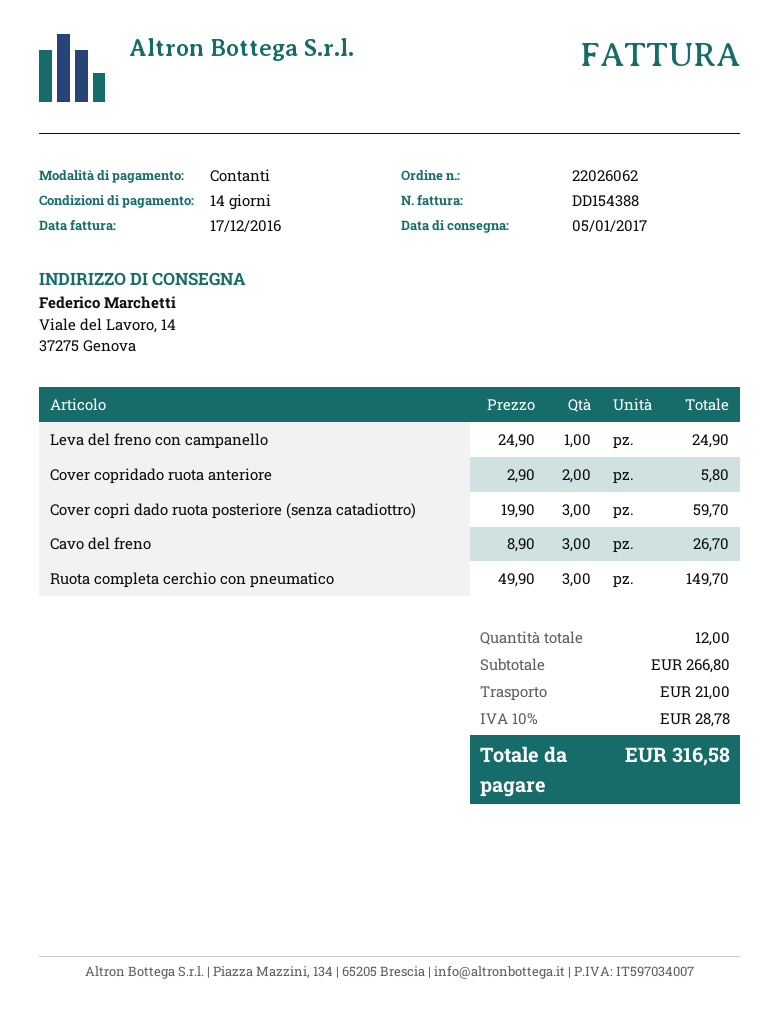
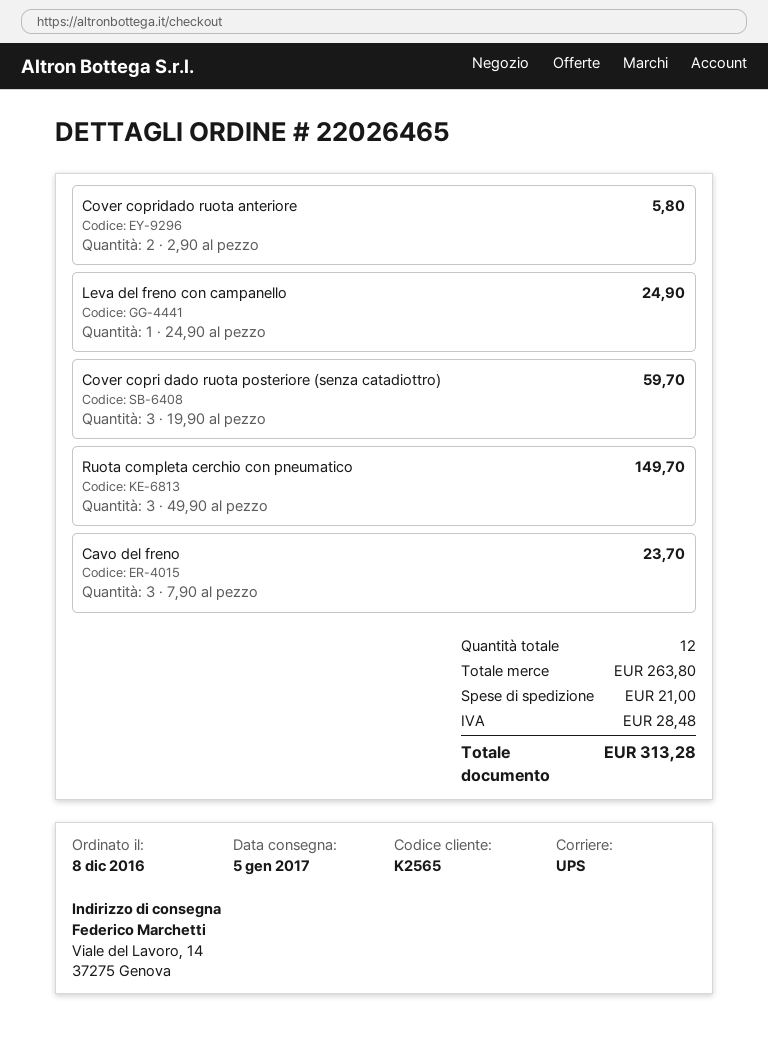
order number: 22026062 -> 22026465
Cavo del freno: 3 x 8.90 = 26.70 -> 3 x 7.90 = 23.70
subtotal: 266.80 -> 263.80
tax: 28.78 -> 28.48
total: 316.58 -> 313.28

